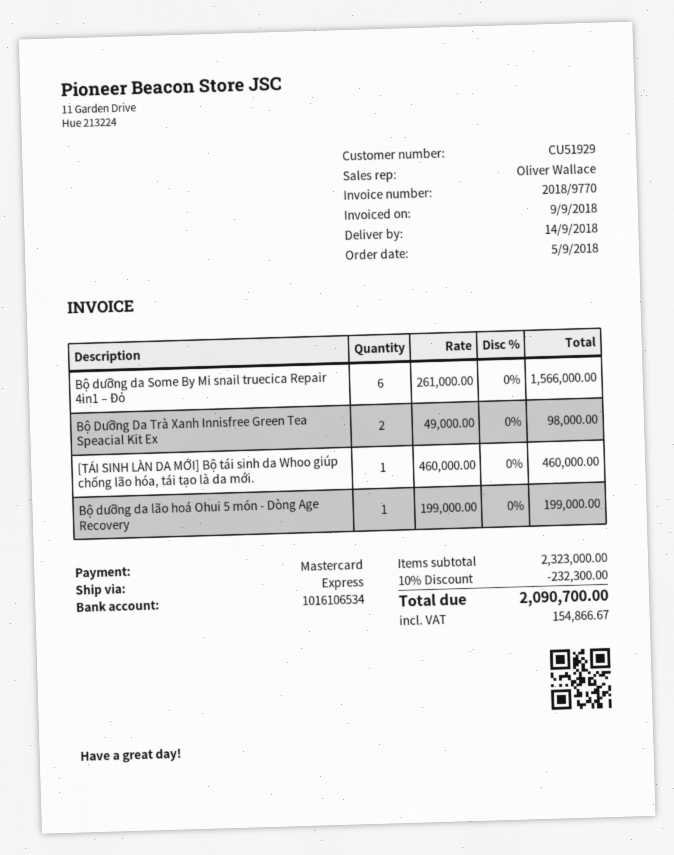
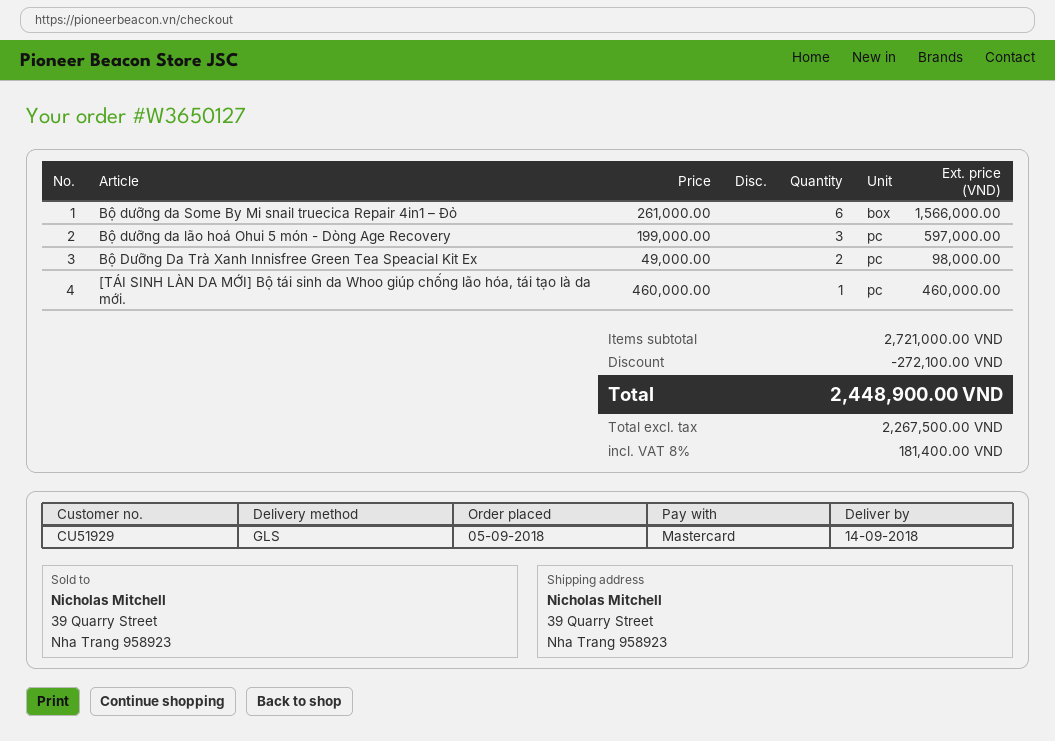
shipping method: express -> GLS
Bộ dưỡng da lão hoá Ohui 5 món - Dòng Age Recovery: 1 x 199000.00 = 199000.00 -> 3 x 199000.00 = 597000.00
subtotal: 2323000.00 -> 2721000.00
discount: 232300.00 -> 272100.00
tax: 154866.67 -> 181400.00
total: 2090700.00 -> 2448900.00

